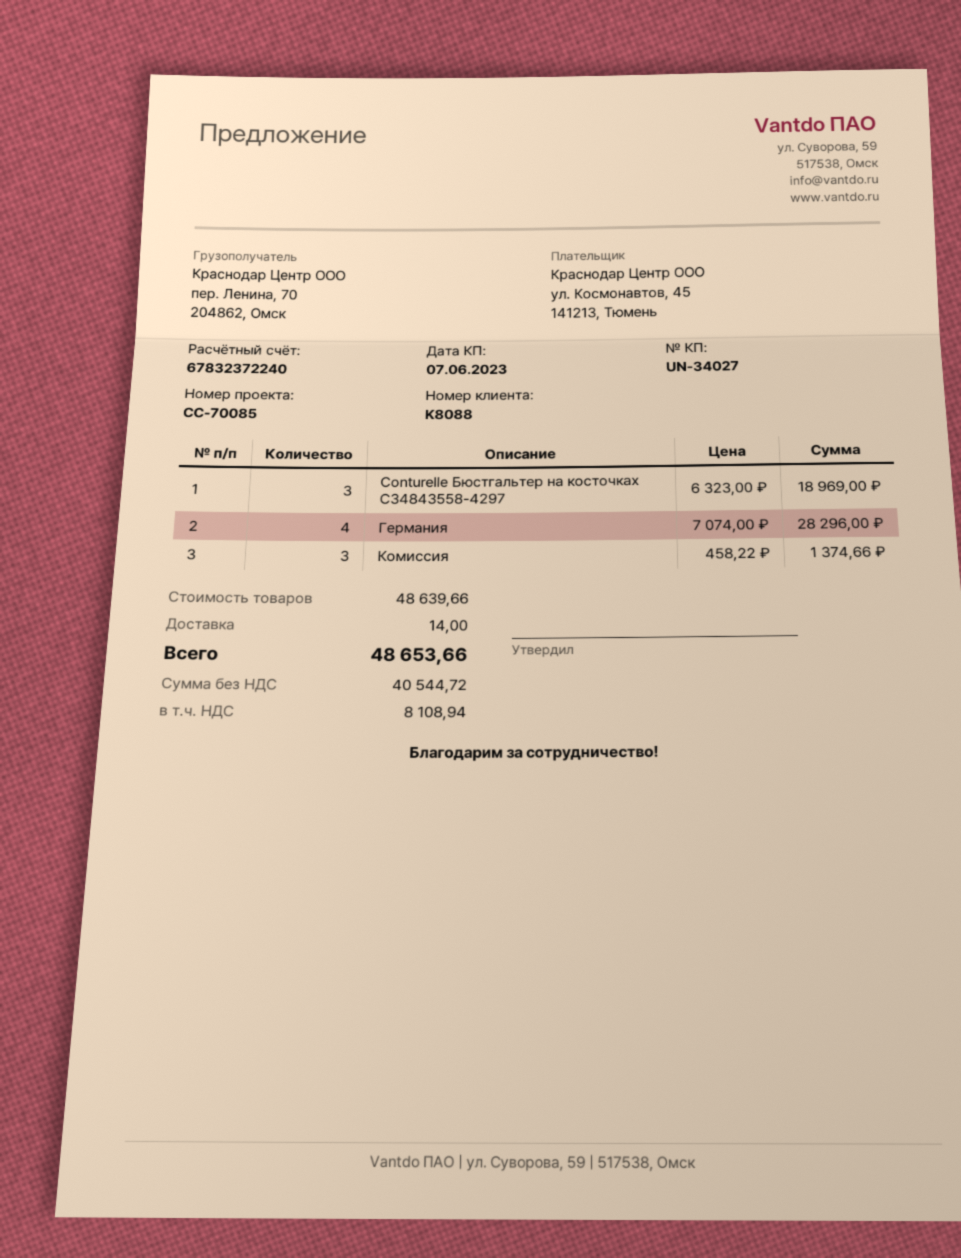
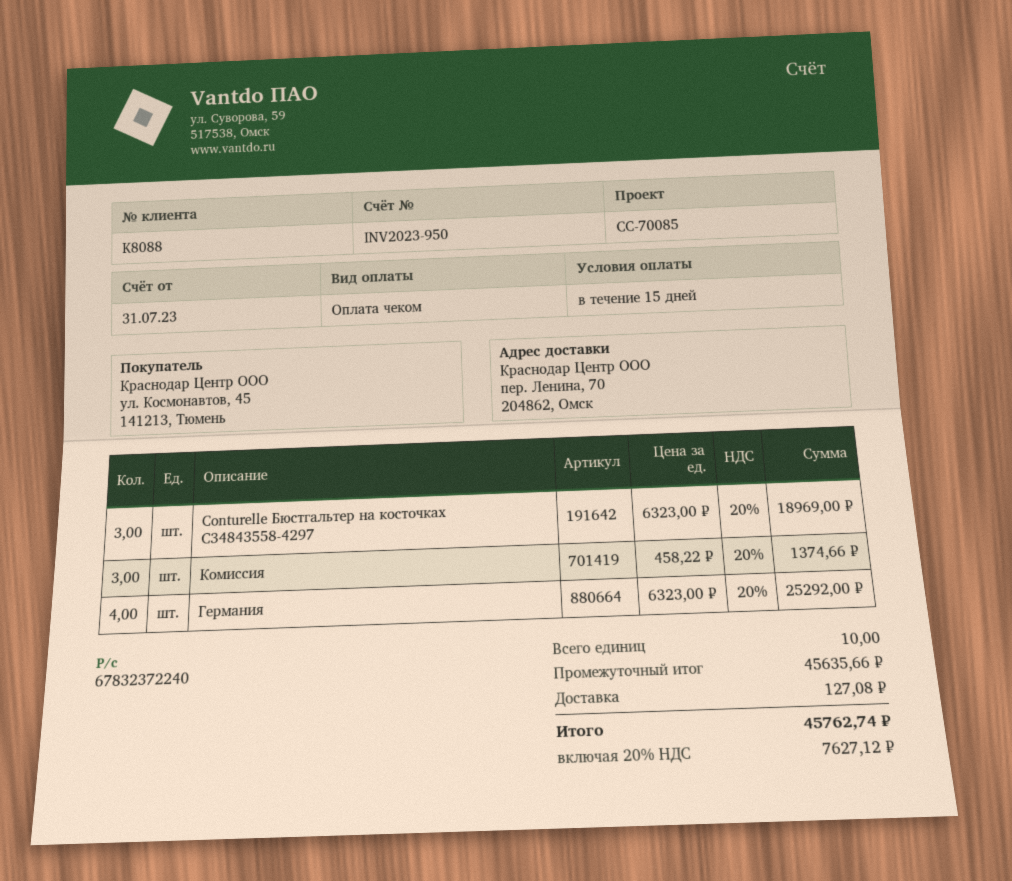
Германия: 4 x 7074.00 = 28296.00 -> 4 x 6323.00 = 25292.00
subtotal: 48639.66 -> 45635.66
shipping: 14.00 -> 127.08
tax: 8108.94 -> 7627.12
total: 48653.66 -> 45762.74

